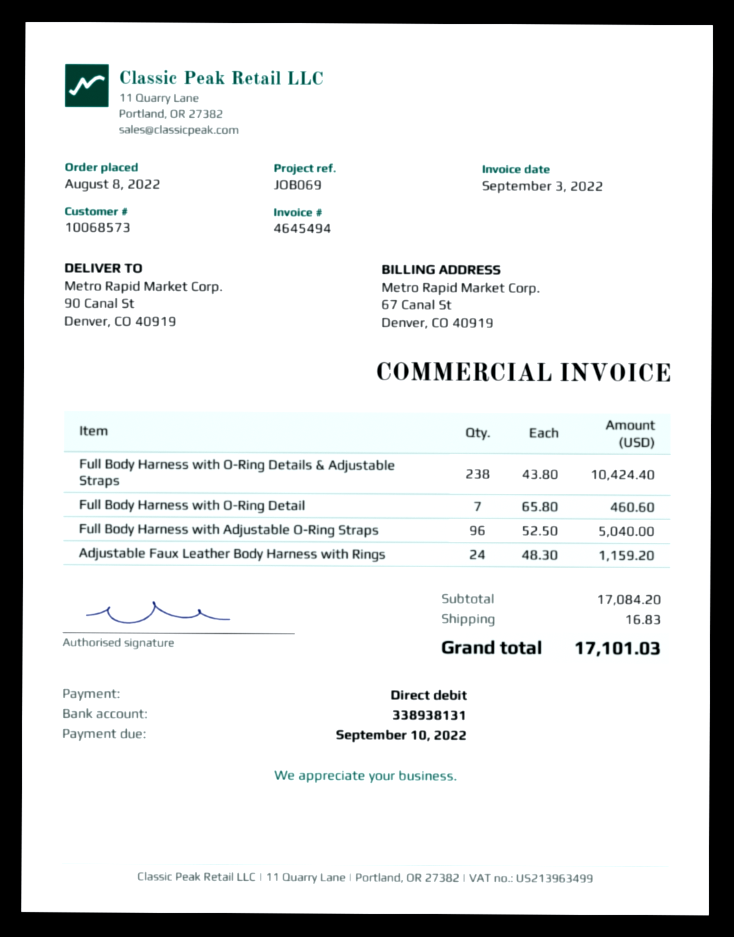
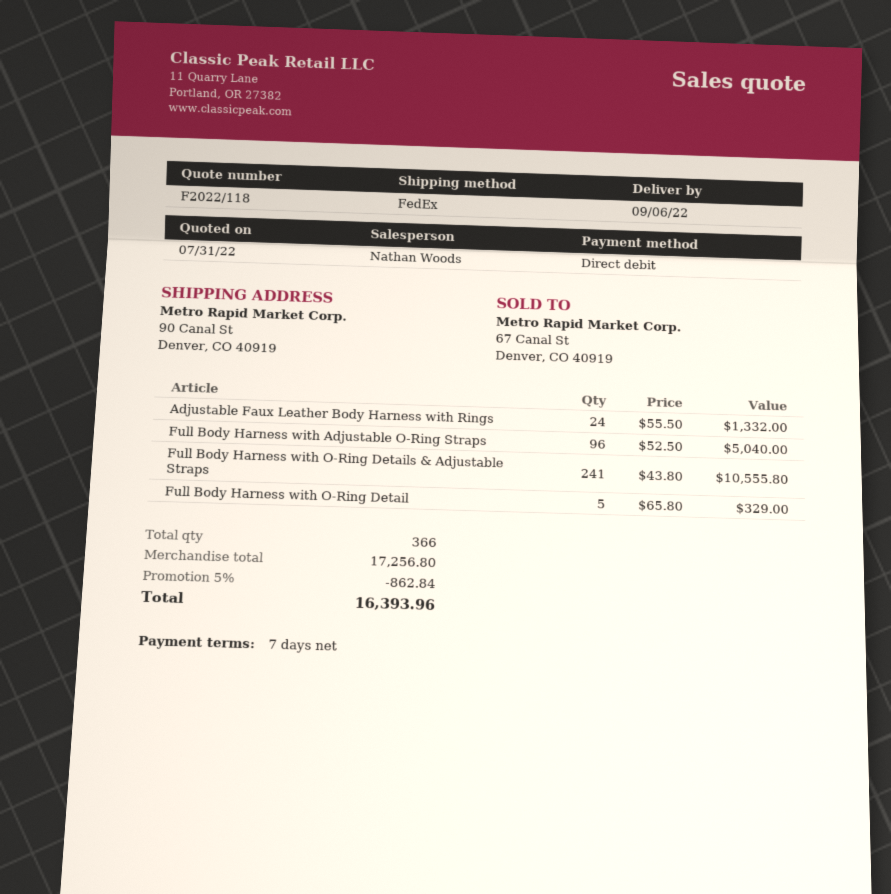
Full Body Harness with O-Ring Details & Adjustable Straps: 238 x 43.80 = 10424.40 -> 241 x 43.80 = 10555.80
Full Body Harness with O-Ring Detail: 7 x 65.80 = 460.60 -> 5 x 65.80 = 329.00
Adjustable Faux Leather Body Harness with Rings: 24 x 48.30 = 1159.20 -> 24 x 55.50 = 1332.00
subtotal: 17084.20 -> 17256.80
discount: none -> 5% = 862.84
shipping: 16.83 -> none
total: 17101.03 -> 16393.96

